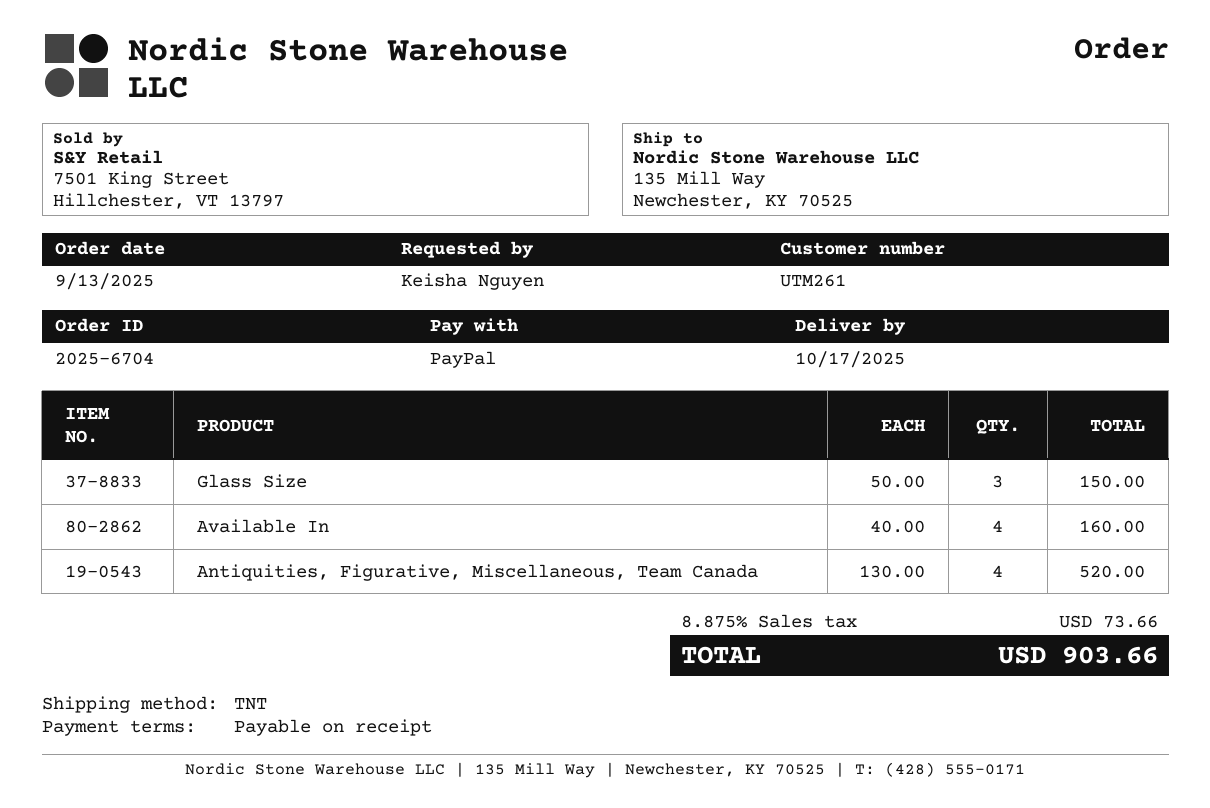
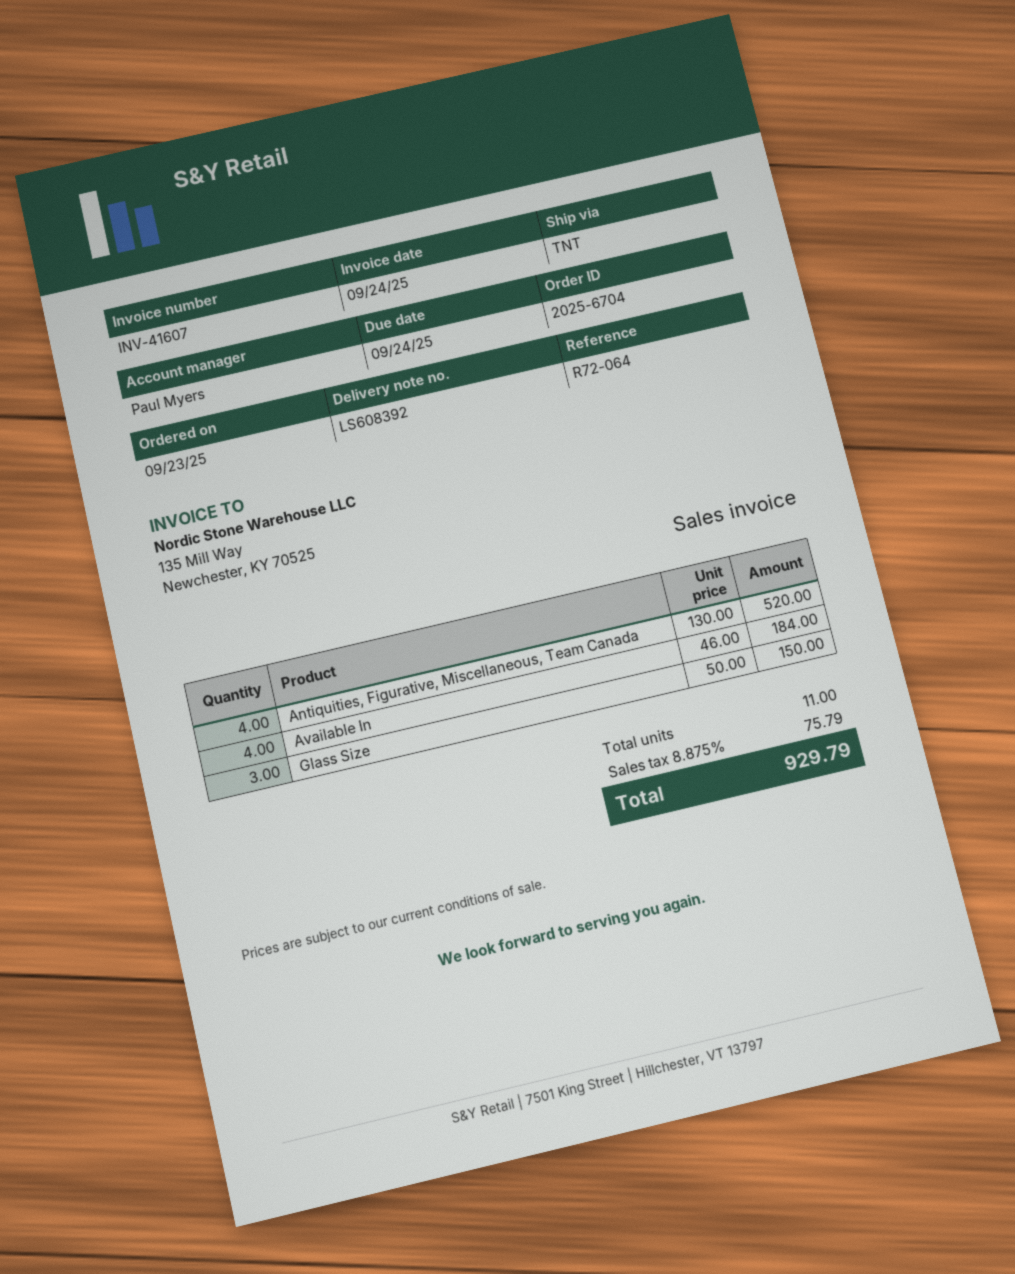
order date: 2025-09-13 -> 2025-09-23
Available In: 4 x 40.00 = 160.00 -> 4 x 46.00 = 184.00
tax: 8.875% = 73.66 -> 8.875% = 75.79
total: 903.66 -> 929.79

